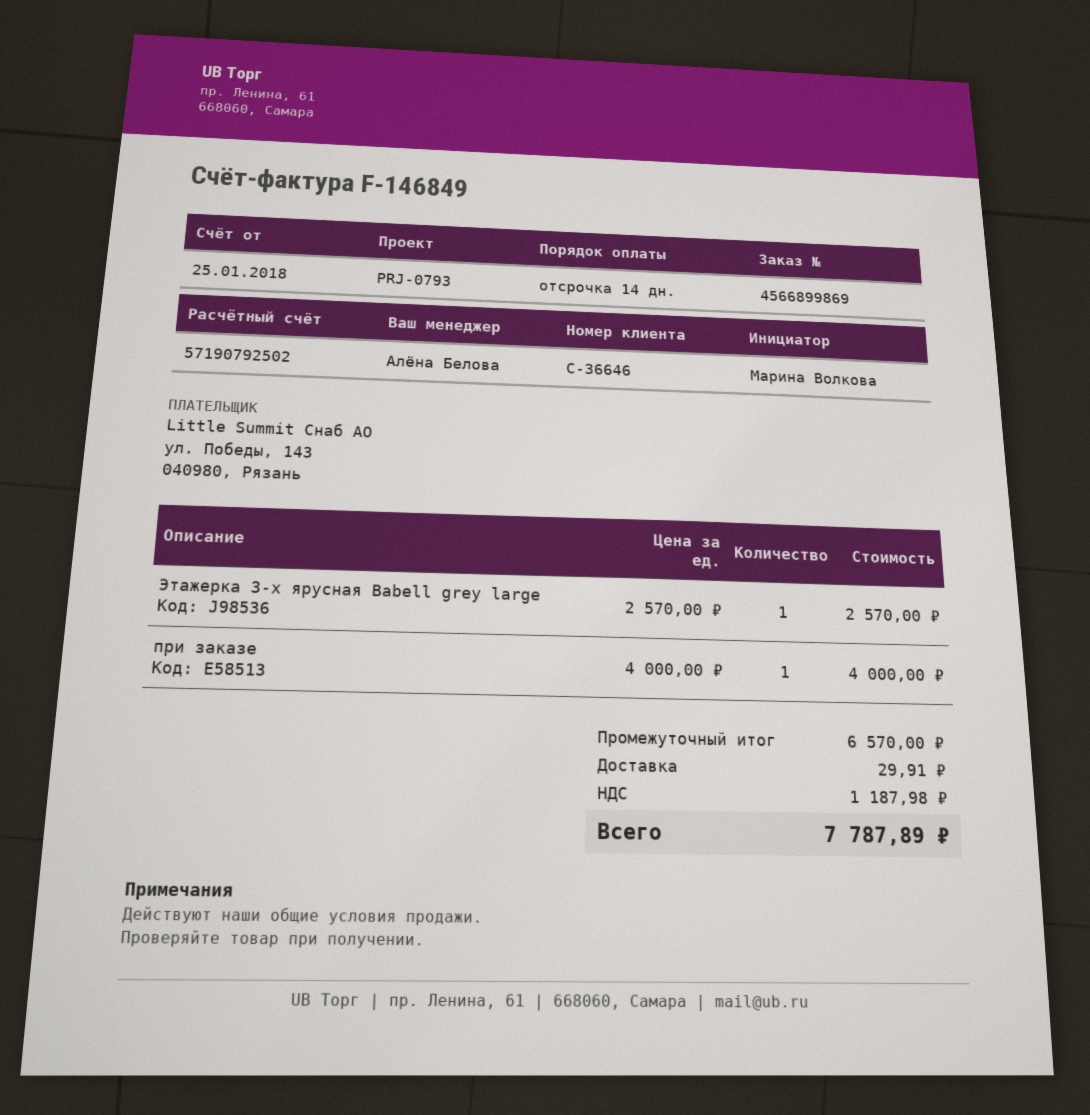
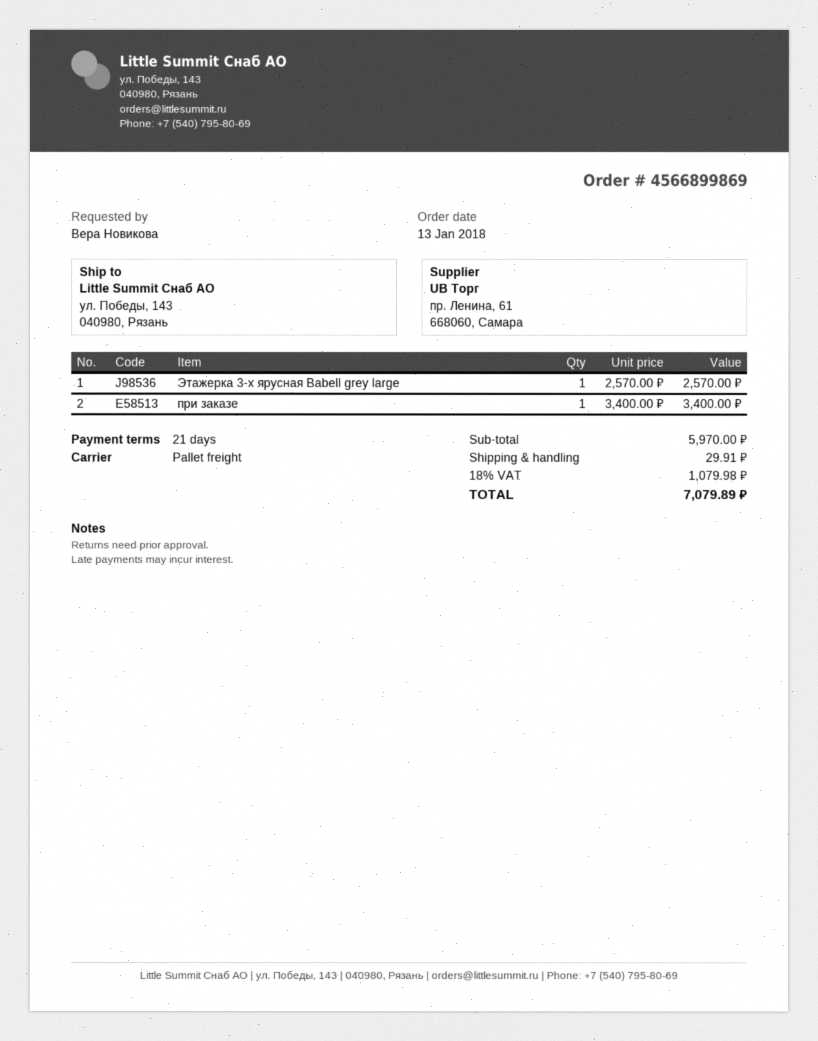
payment terms: 14 days -> 21 days
ordered by: Марина Волкова -> Вера Новикова
при заказе: 1 x 4000.00 = 4000.00 -> 1 x 3400.00 = 3400.00
subtotal: 6570.00 -> 5970.00
tax: 1187.98 -> 1079.98
total: 7787.89 -> 7079.89

